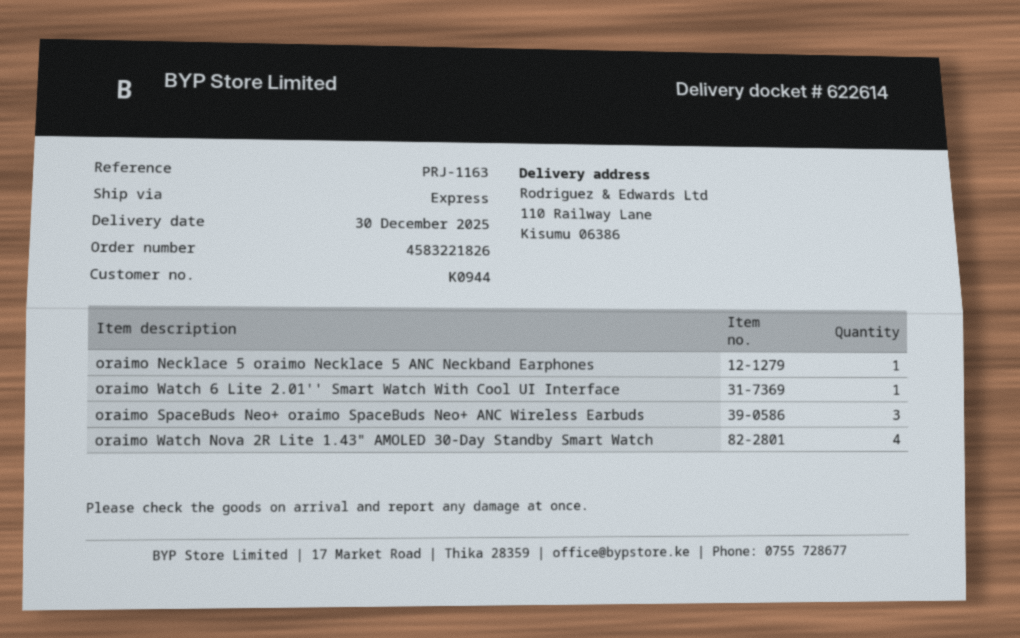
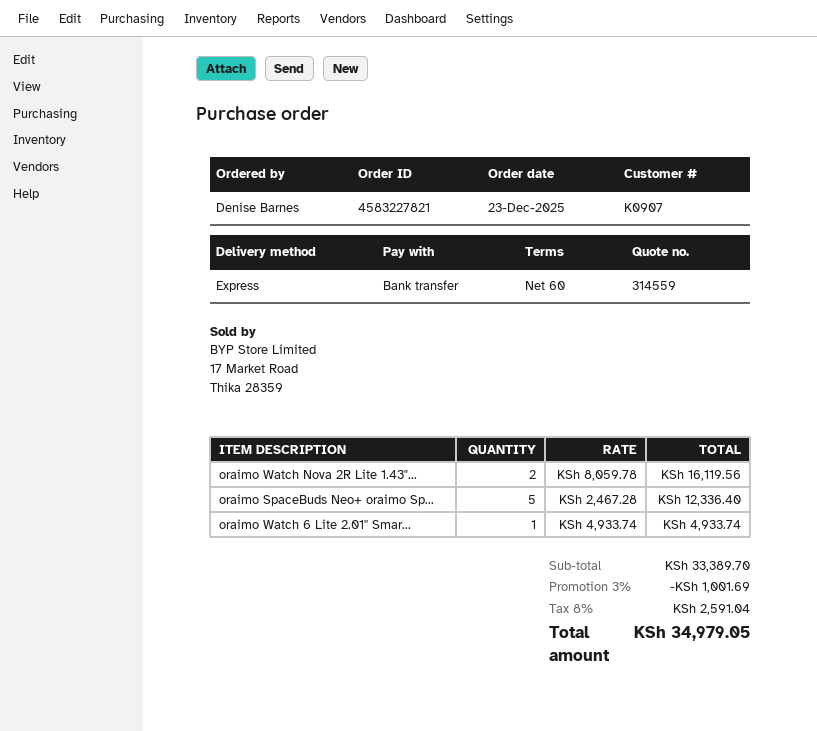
order number: 4583221826 -> 4583227821
customer number: K0944 -> K0907
oraimo Necklace 5 oraimo Necklace 5 ANC Neckband Earphones: 1 -> none
oraimo SpaceBuds Neo+ oraimo SpaceBuds Neo+ ANC Wireless Earbuds: 3 -> 5
oraimo Watch Nova 2R Lite 1.43" AMOLED 30-Day Standby Smart Watch: 4 -> 2

